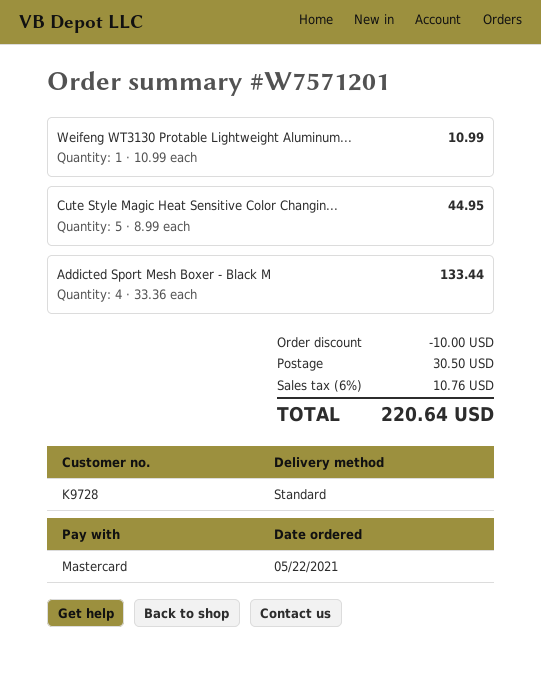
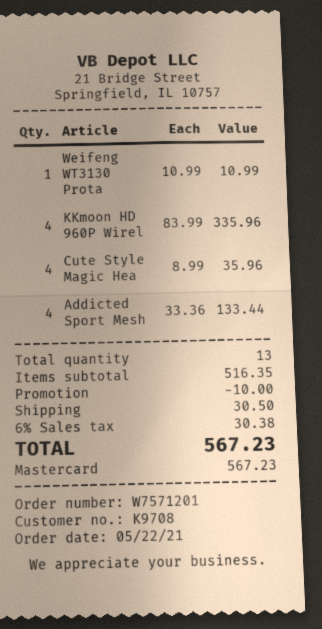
customer number: K9728 -> K9708
Cute Style Magic Heat Sensitive Color Changin...: 5 x 8.99 = 44.95 -> 4 x 8.99 = 35.96
KKmoon HD 960P Wirel: none -> 4 x 83.99 = 335.96
tax: 6% = 10.76 -> 6% = 30.38
total: 220.64 -> 567.23

